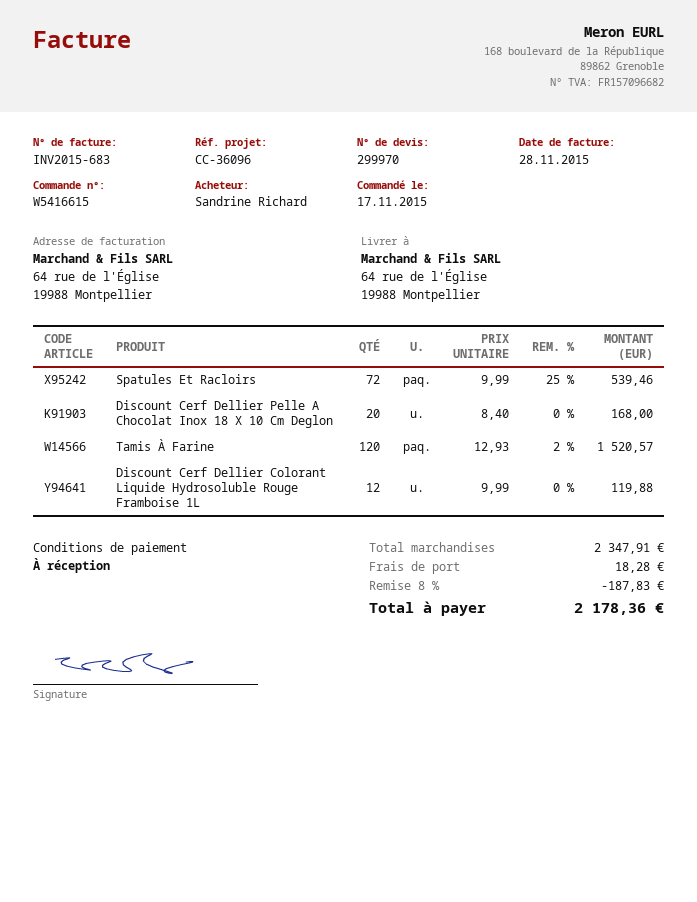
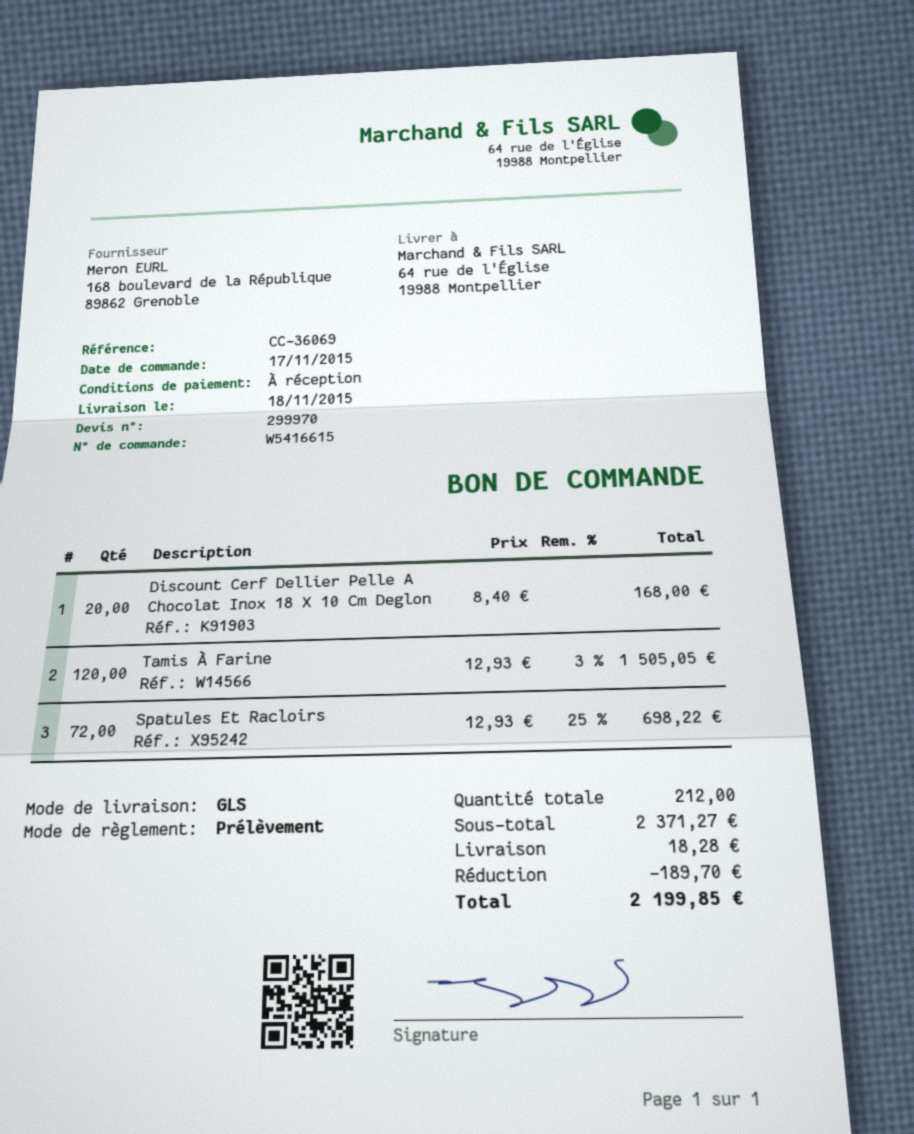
reference: CC-36096 -> CC-36069
Spatules Et Racloirs: 72 x 9.99 - 25% = 539.46 -> 72 x 12.93 - 25% = 698.22
Tamis À Farine: 120 x 12.93 - 2% = 1520.57 -> 120 x 12.93 - 3% = 1505.05
Discount Cerf Dellier Colorant Liquide Hydrosoluble Rouge Framboise 1L: 12 x 9.99 = 119.88 -> none
subtotal: 2347.91 -> 2371.27
discount: 187.83 -> 189.70
total: 2178.36 -> 2199.85

